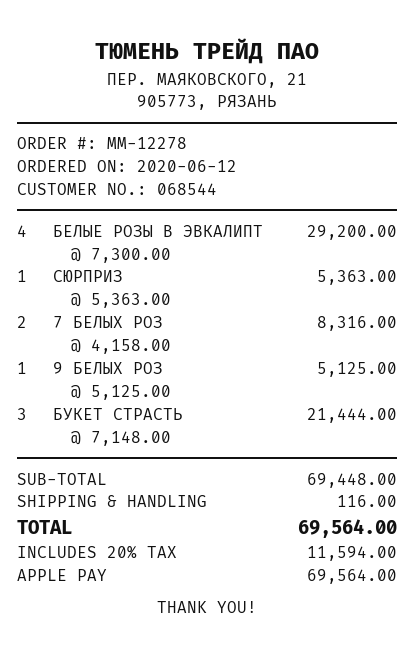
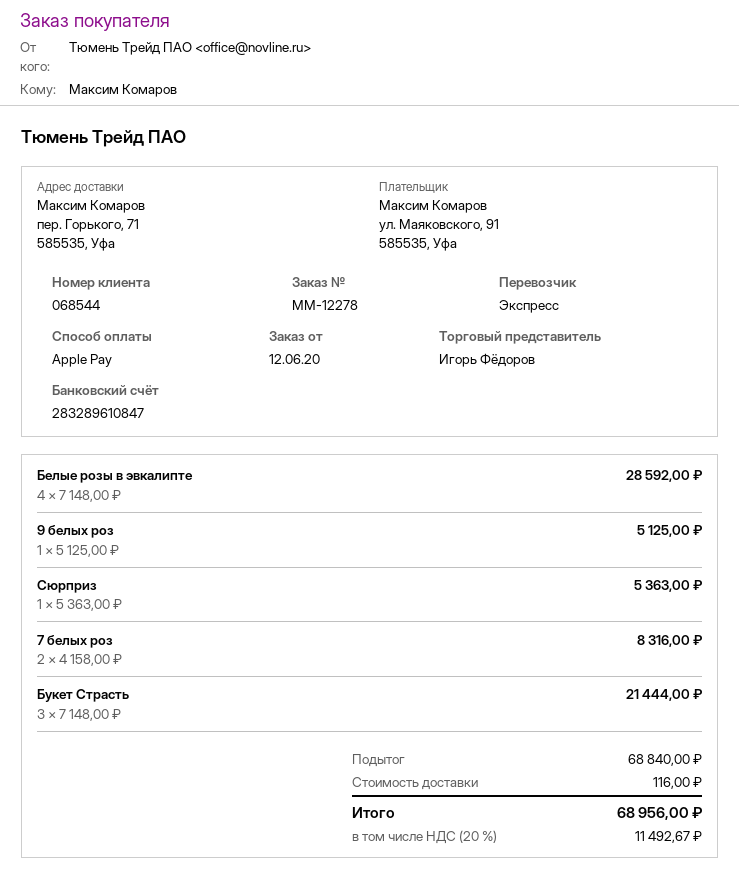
БЕЛЫЕ РОЗЫ В ЭВКАЛИПТ: 4 x 7300.00 = 29200.00 -> 4 x 7148.00 = 28592.00
subtotal: 69448.00 -> 68840.00
tax: 20% = 11594.00 -> 20% = 11492.67
total: 69564.00 -> 68956.00

